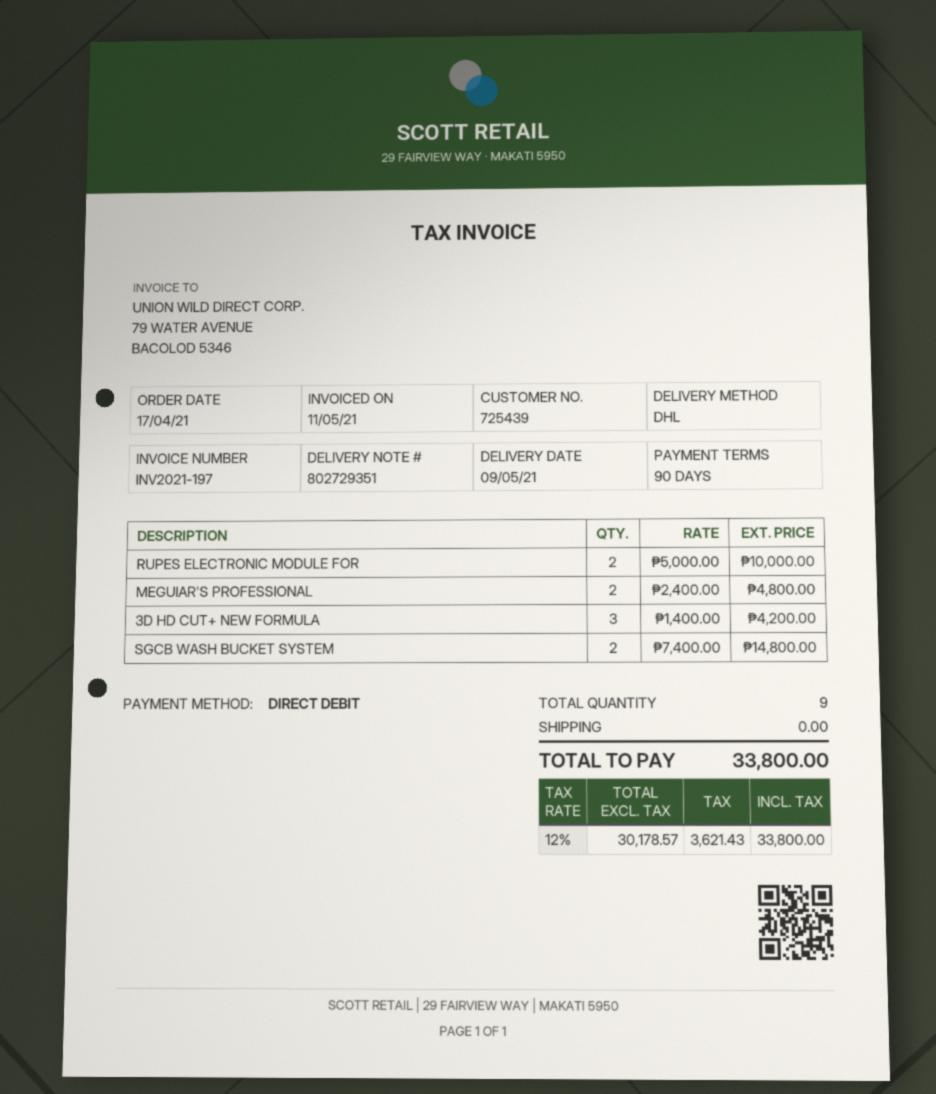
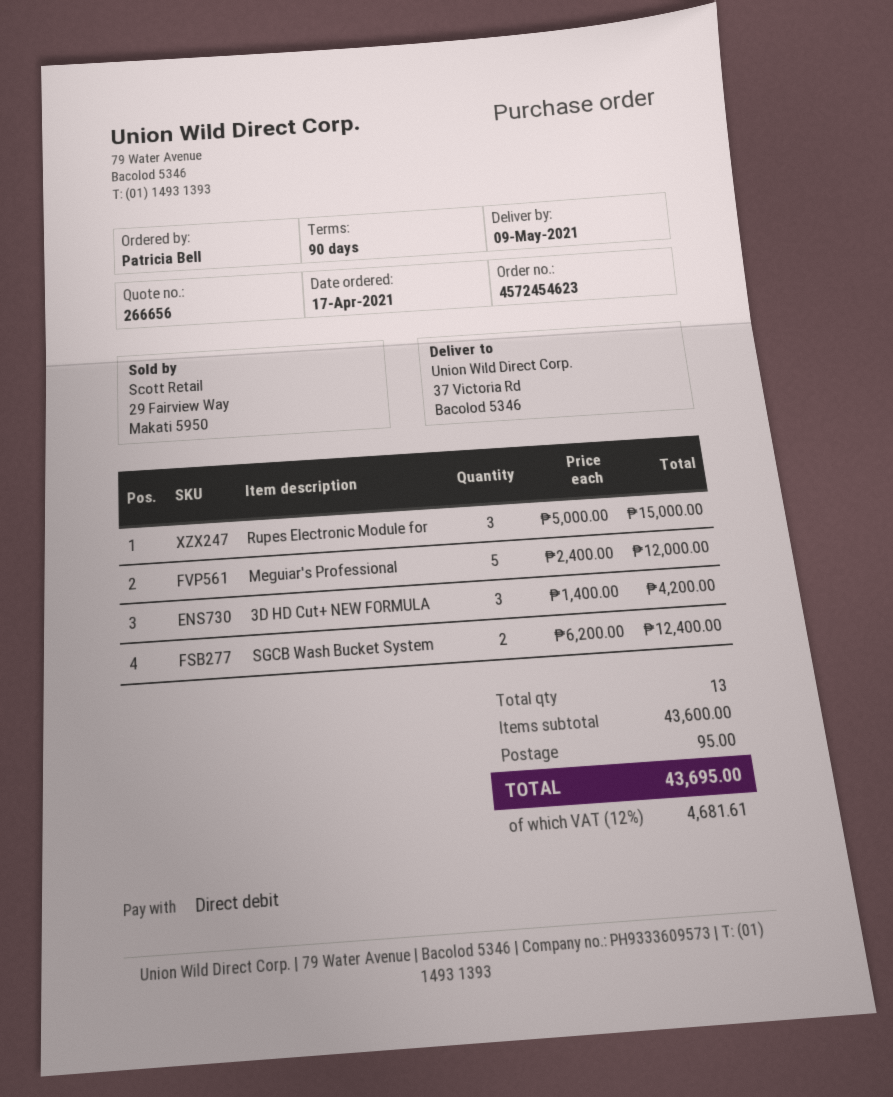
RUPES ELECTRONIC MODULE FOR: 2 x 5000.00 = 10000.00 -> 3 x 5000.00 = 15000.00
MEGUIAR'S PROFESSIONAL: 2 x 2400.00 = 4800.00 -> 5 x 2400.00 = 12000.00
SGCB WASH BUCKET SYSTEM: 2 x 7400.00 = 14800.00 -> 2 x 6200.00 = 12400.00
total quantity: 9 -> 13
shipping: 0.00 -> 95.00
tax: 12% = 3621.43 -> 12% = 4681.61
total: 33800.00 -> 43695.00

